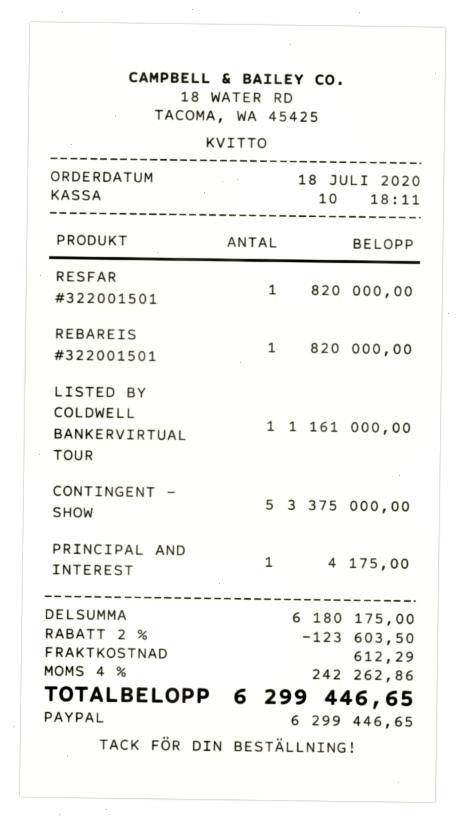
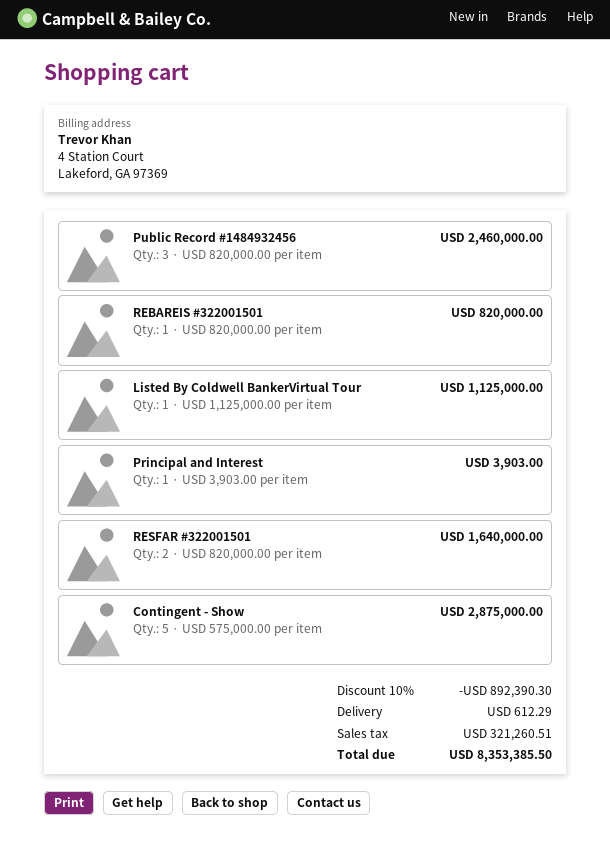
RESFAR #322001501: 1 for 820000.00 -> 2 for 1640000.00
LISTED BY COLDWELL BANKERVIRTUAL TOUR: 1 for 1161000.00 -> 1 for 1125000.00
CONTINGENT - SHOW: 5 for 3375000.00 -> 5 for 2875000.00
PRINCIPAL AND INTEREST: 1 for 4175.00 -> 1 for 3903.00
Public Record #1484932456: none -> 3 for 2460000.00
discount: 2% = 123603.50 -> 10% = 892390.30
tax: 242262.86 -> 321260.51
total: 6299446.65 -> 8353385.50

